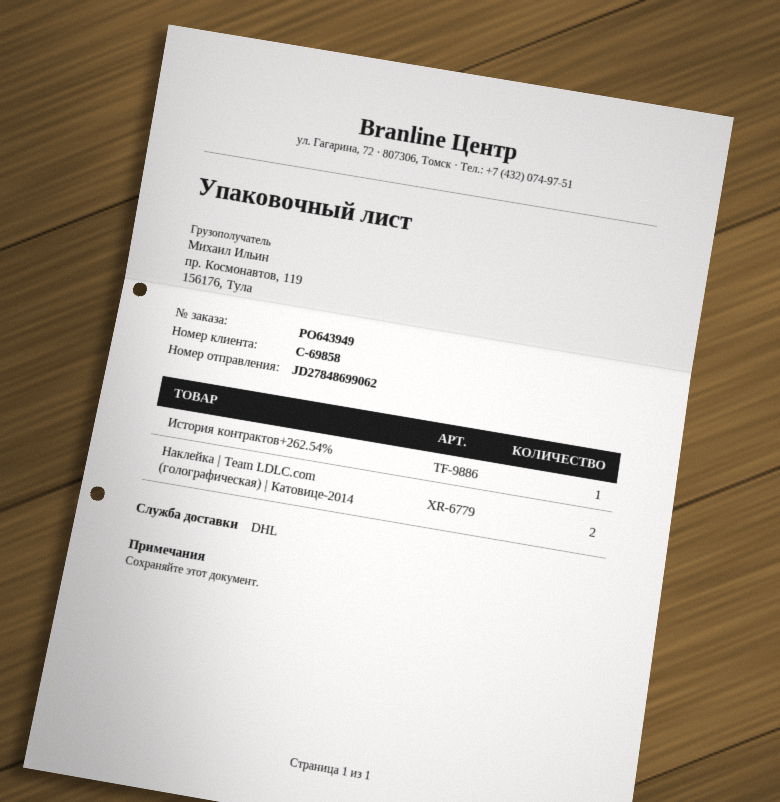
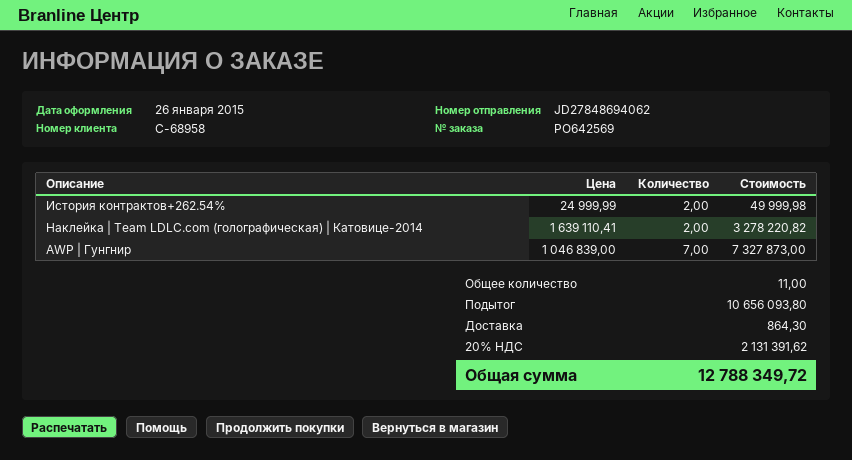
order number: PO643949 -> PO642569
customer number: C-69858 -> C-68958
tracking number: JD27848699062 -> JD27848694062
История контрактов+262.54%: 1 -> 2
AWP | Гунгнир: none -> 7

